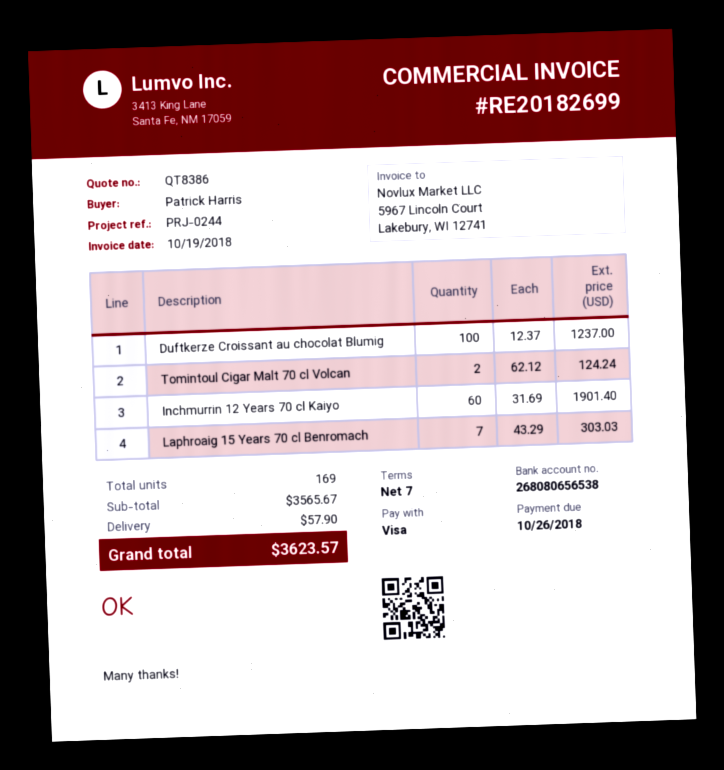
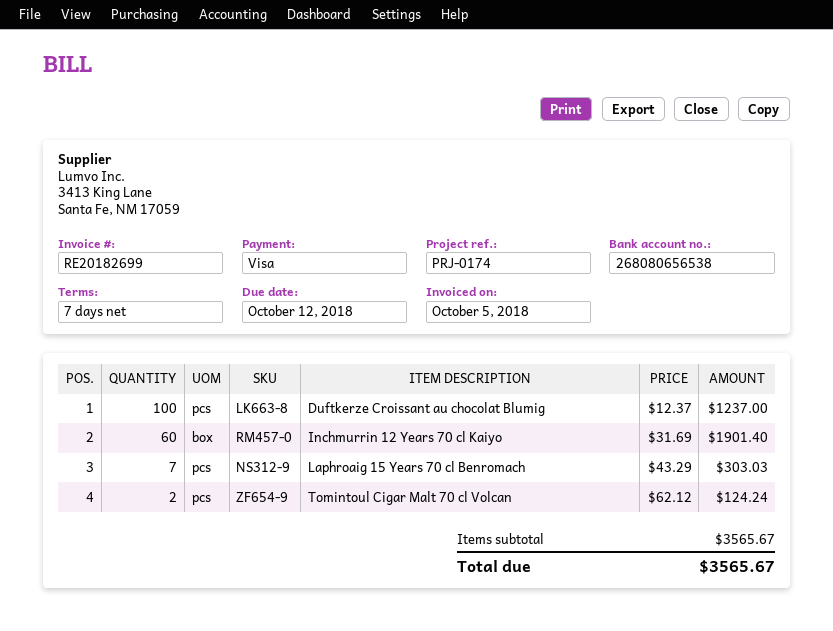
invoice date: 2018-10-19 -> 2018-10-05
due date: 2018-10-26 -> 2018-10-12
reference: PRJ-0244 -> PRJ-0174
shipping: 57.90 -> none
total: 3623.57 -> 3565.67

